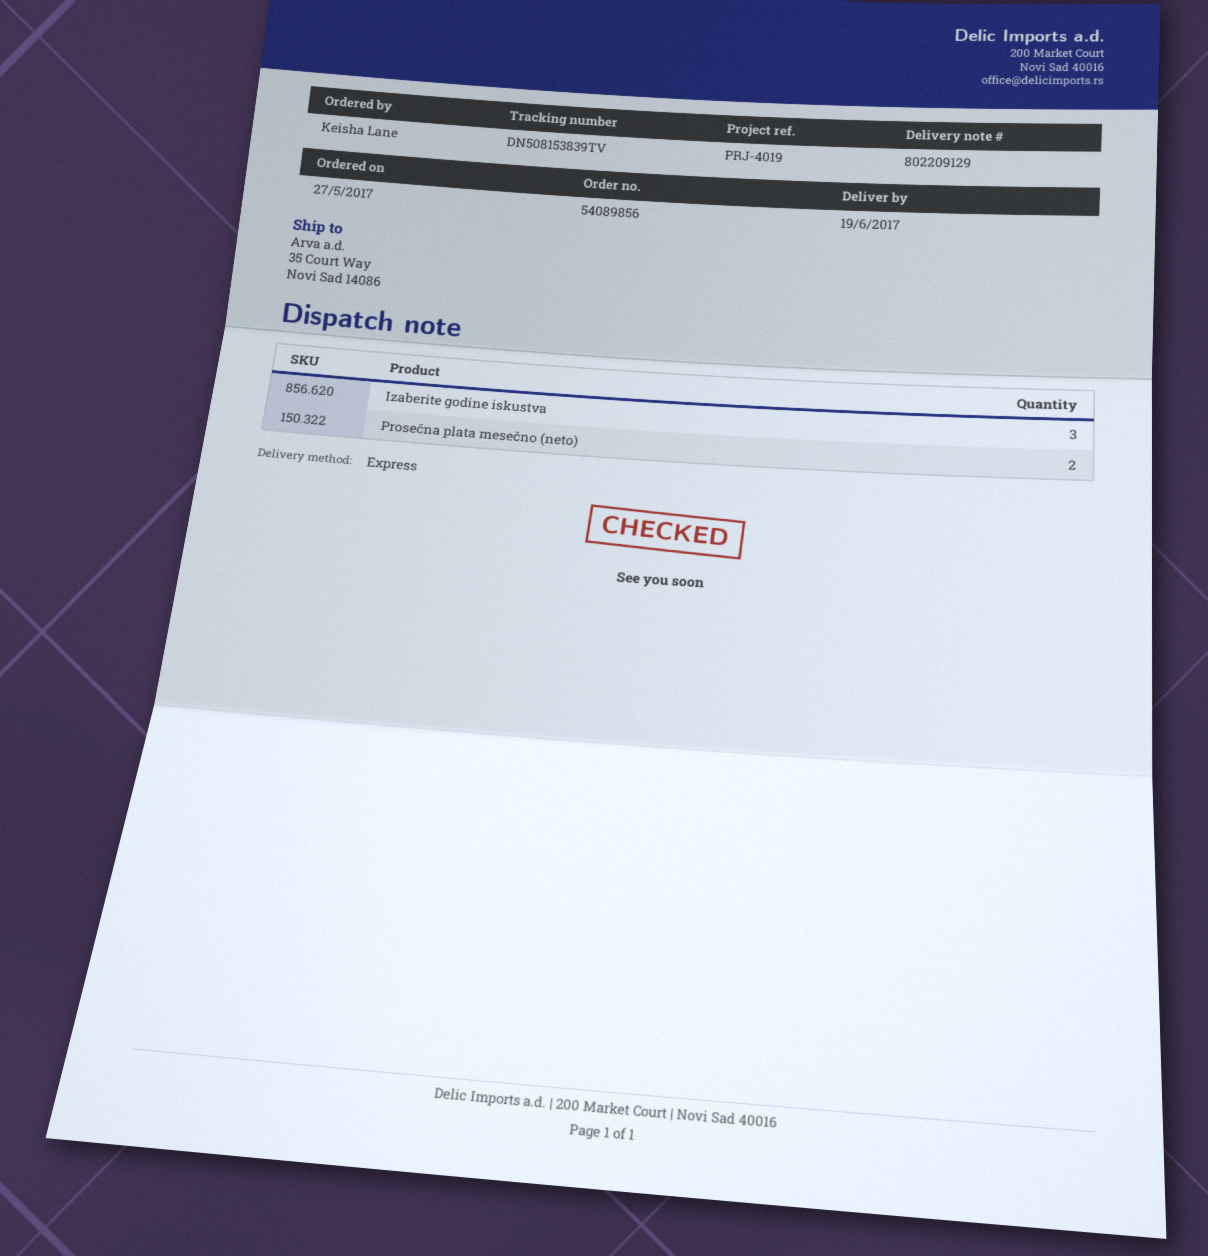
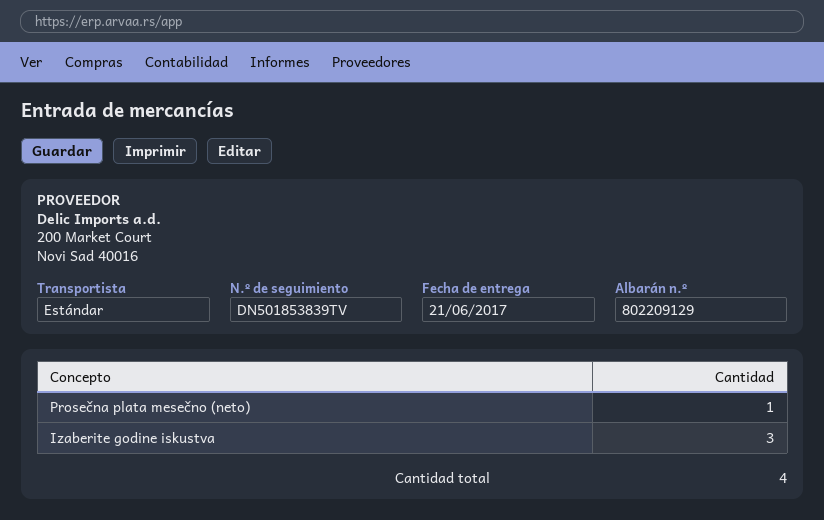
delivery date: 2017-06-19 -> 2017-06-21
shipping method: express -> standard
tracking number: DN508153839TV -> DN501853839TV
Prosečna plata mesečno (neto): 2 -> 1

